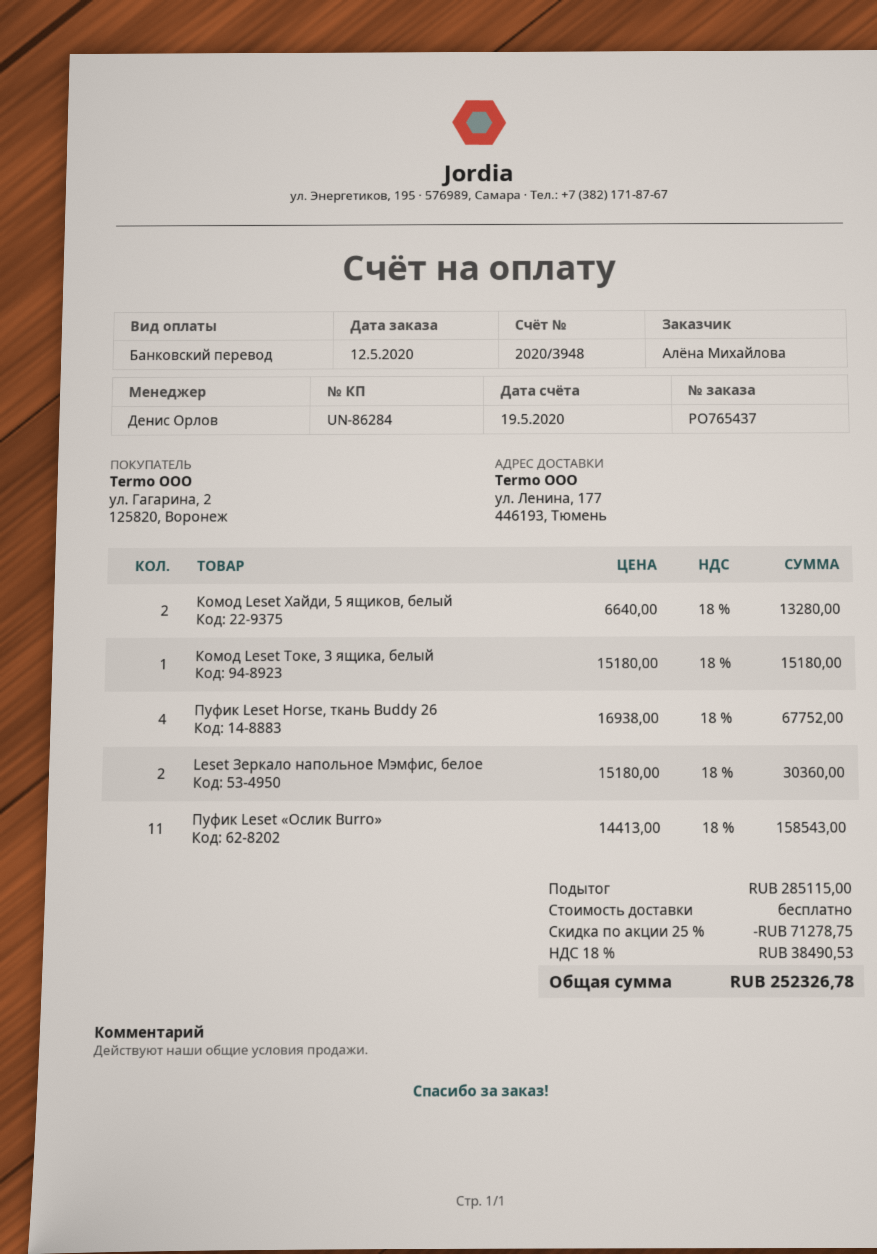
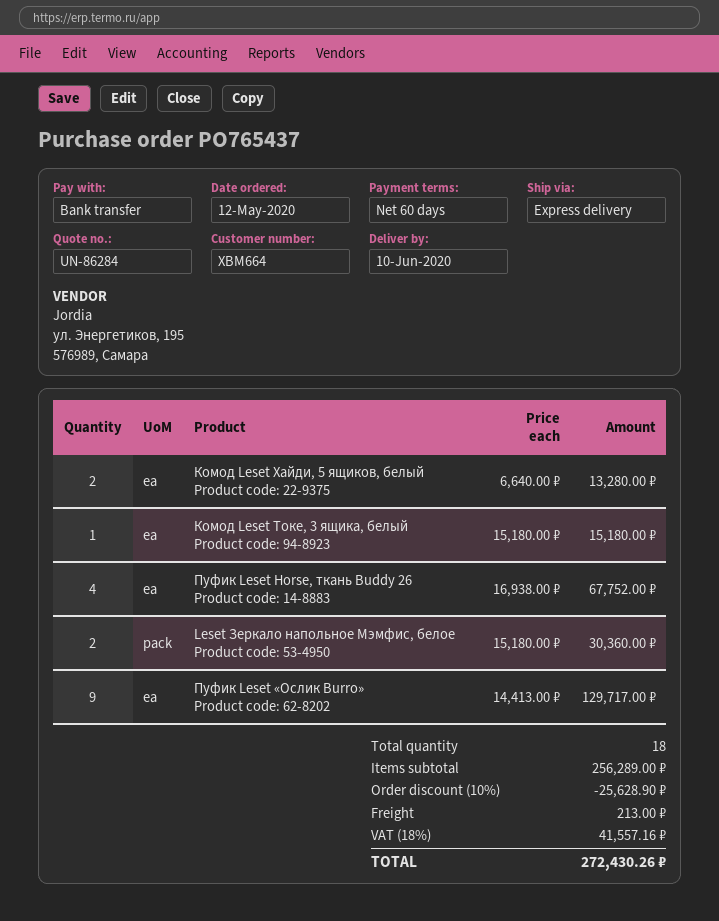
Пуфик Leset «Ослик Burro»: 11 x 14413.00 = 158543.00 -> 9 x 14413.00 = 129717.00
subtotal: 285115.00 -> 256289.00
discount: 25% = 71278.75 -> 10% = 25628.90
shipping: 0.00 -> 213.00
tax: 18% = 38490.53 -> 18% = 41557.16
total: 252326.78 -> 272430.26

